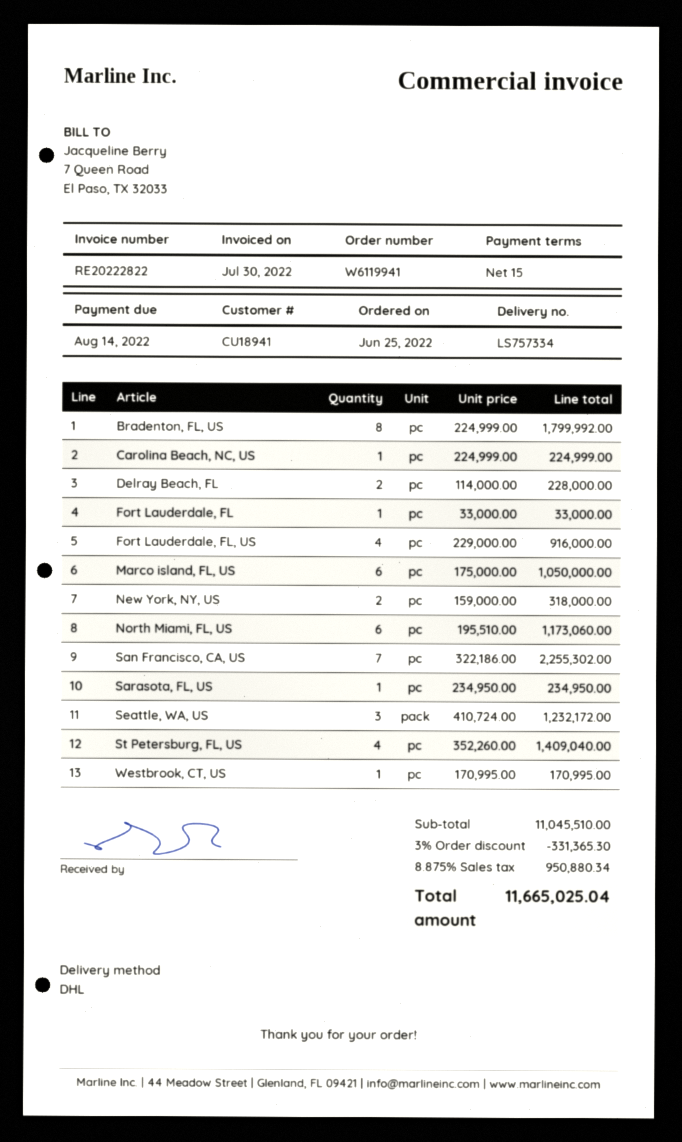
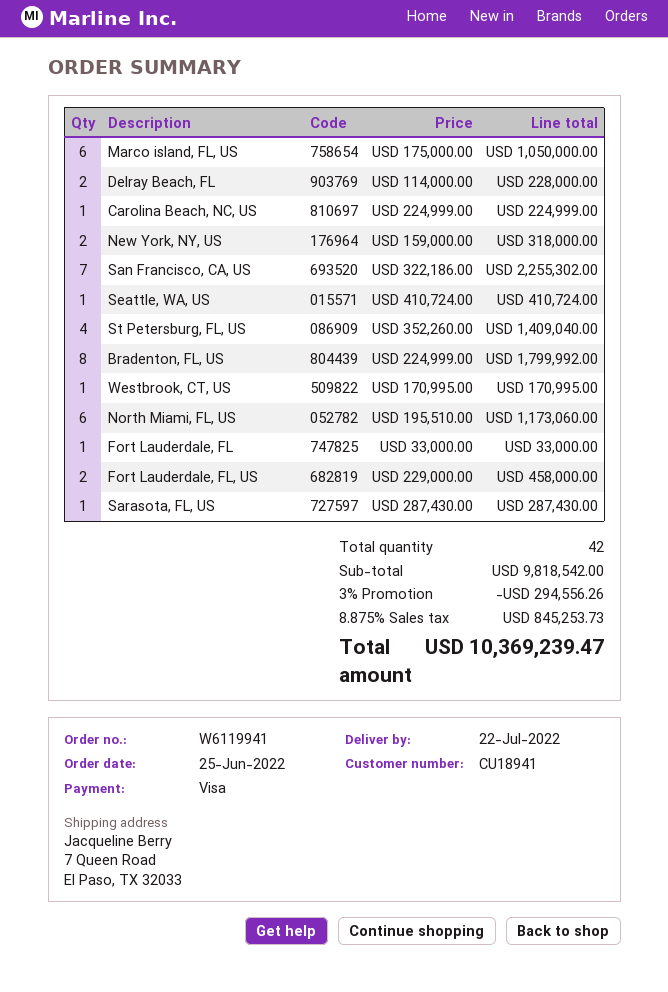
Fort Lauderdale, FL, US: 4 x 229000.00 = 916000.00 -> 2 x 229000.00 = 458000.00
Sarasota, FL, US: 1 x 234950.00 = 234950.00 -> 1 x 287430.00 = 287430.00
Seattle, WA, US: 3 x 410724.00 = 1232172.00 -> 1 x 410724.00 = 410724.00
subtotal: 11045510.00 -> 9818542.00
discount: 3% = 331365.30 -> 3% = 294556.26
tax: 8.875% = 950880.34 -> 8.875% = 845253.73
total: 11665025.04 -> 10369239.47

